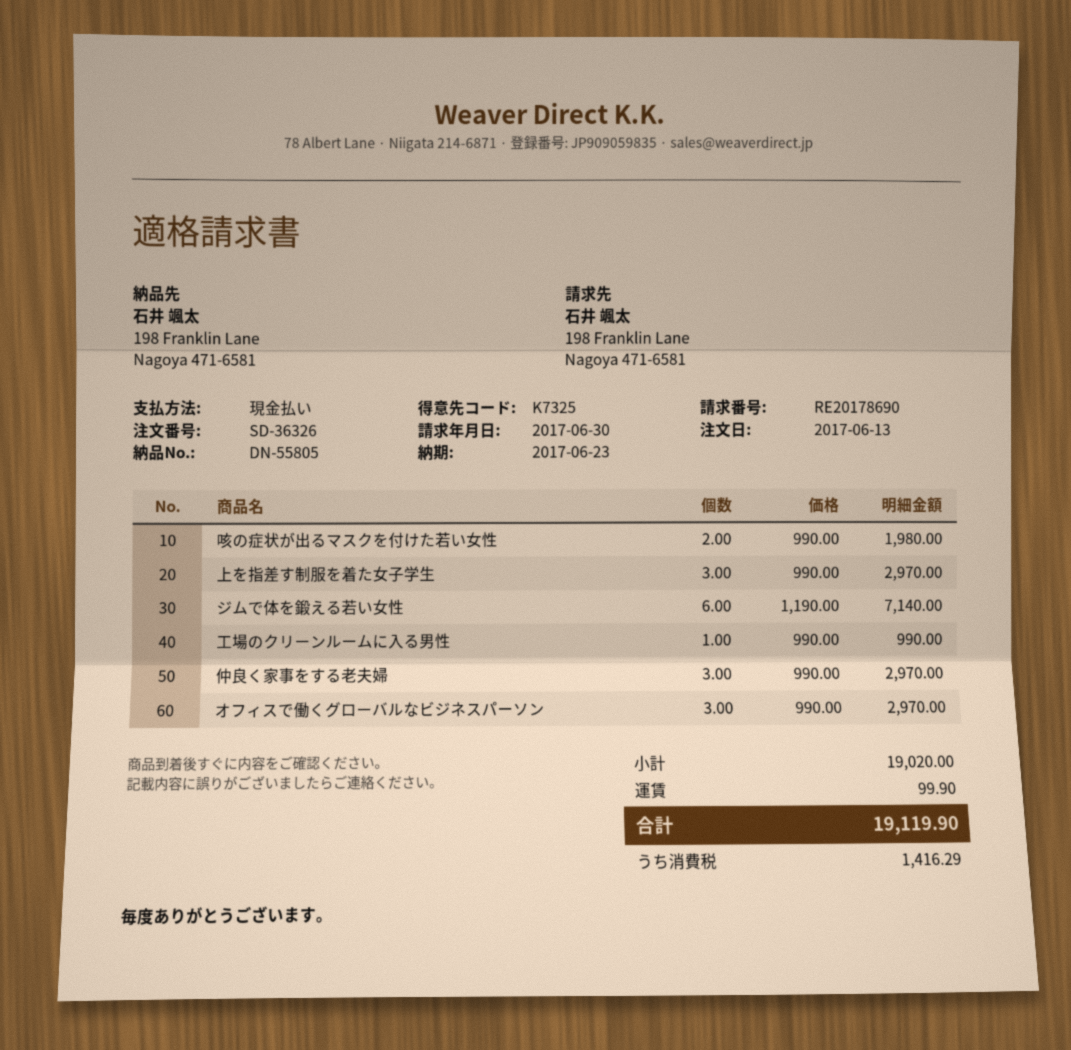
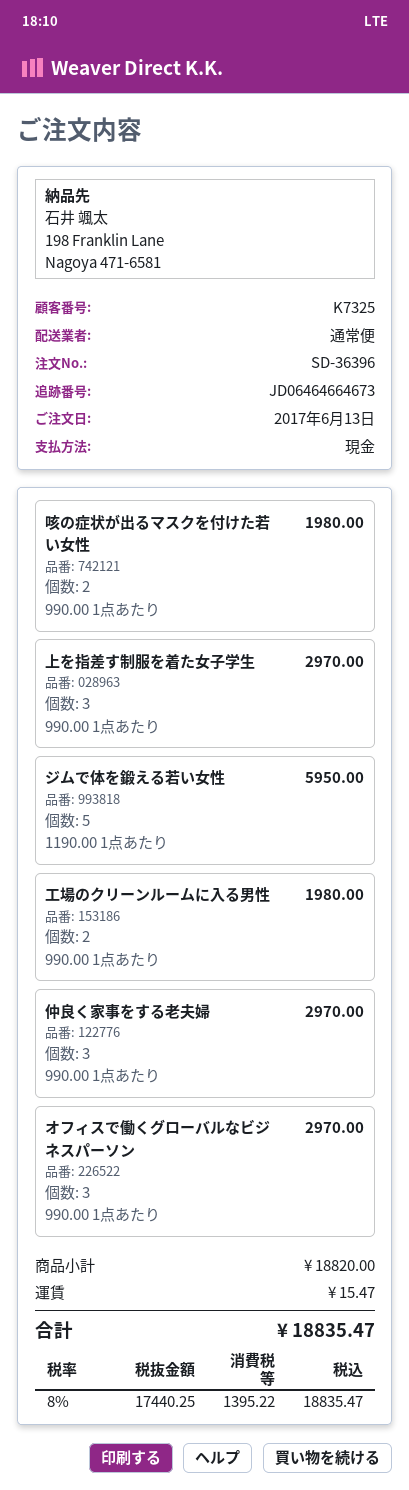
order number: SD-36326 -> SD-36396
ジムで体を鍛える若い女性: 6 x 1190.00 = 7140.00 -> 5 x 1190.00 = 5950.00
工場のクリーンルームに入る男性: 1 x 990.00 = 990.00 -> 2 x 990.00 = 1980.00
subtotal: 19020.00 -> 18820.00
shipping: 99.90 -> 15.47
tax: 1416.29 -> 1395.22
total: 19119.90 -> 18835.47

